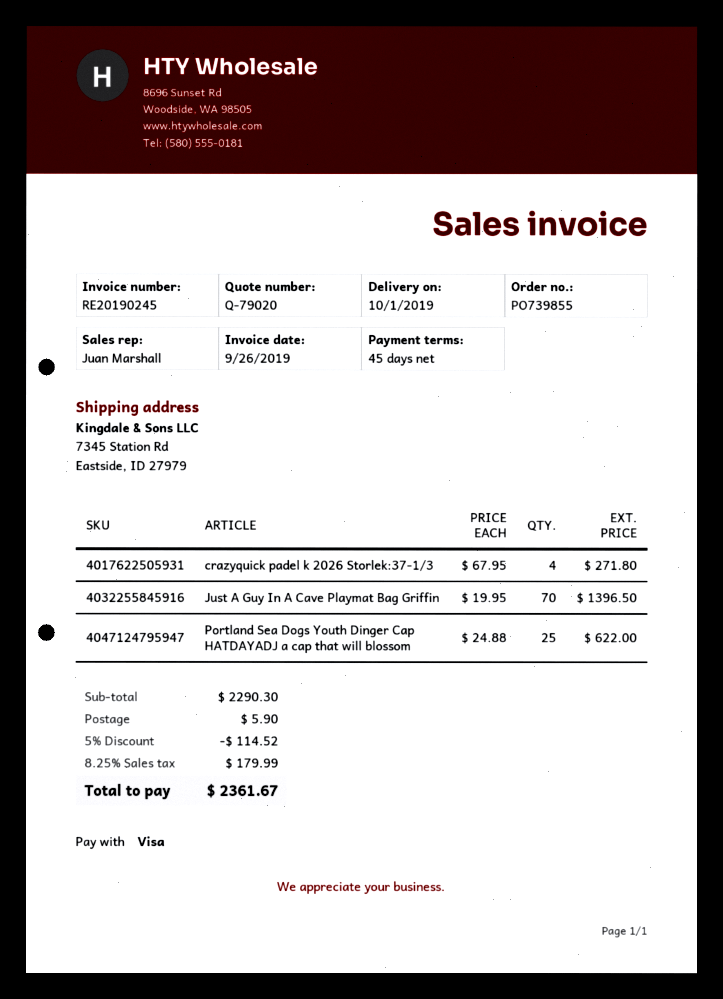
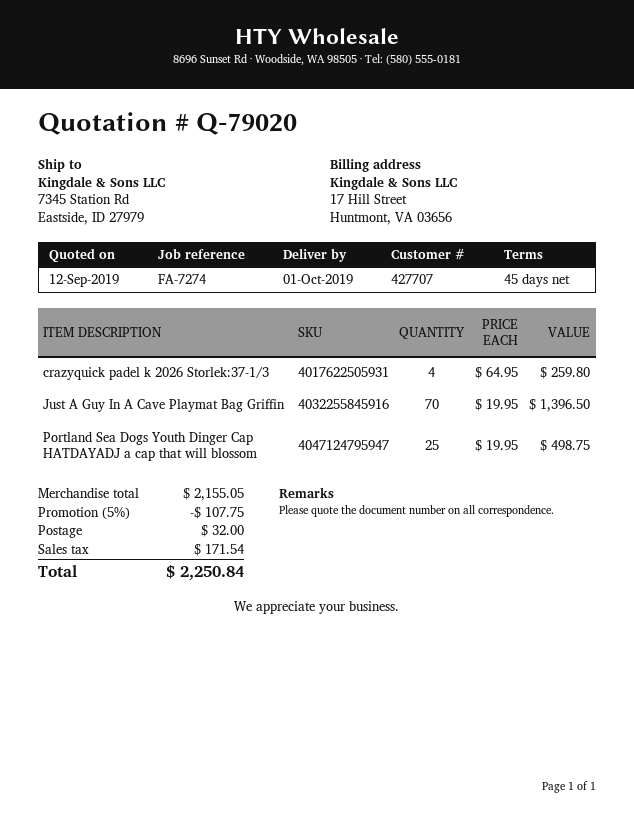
crazyquick padel k 2026 Storlek:37-1/3: 4 x 67.95 = 271.80 -> 4 x 64.95 = 259.80
Portland Sea Dogs Youth Dinger Cap HATDAYADJ a cap that will blossom: 25 x 24.88 = 622.00 -> 25 x 19.95 = 498.75
subtotal: 2290.30 -> 2155.05
discount: 5% = 114.52 -> 5% = 107.75
shipping: 5.90 -> 32.00
tax: 179.99 -> 171.54
total: 2361.67 -> 2250.84

